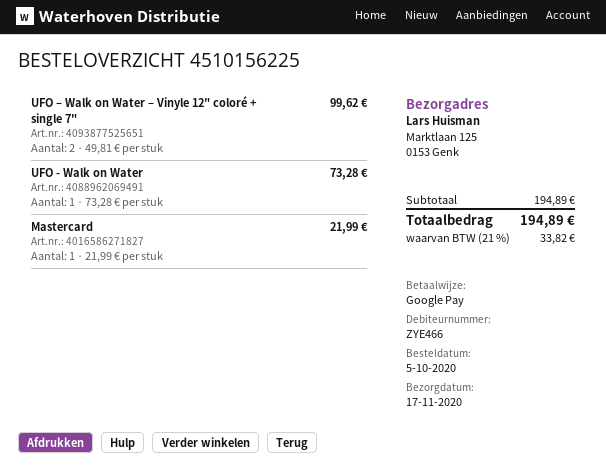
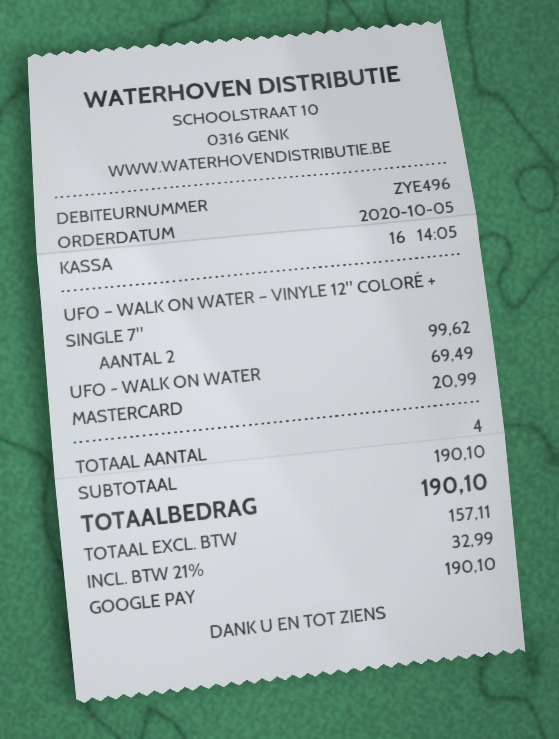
customer number: ZYE466 -> ZYE496
UFO - Walk on Water: 1 for 73.28 -> 1 for 69.49
Mastercard: 1 for 21.99 -> 1 for 20.99
subtotal: 194.89 -> 190.10
tax: 21% = 33.82 -> 21% = 32.99
total: 194.89 -> 190.10

